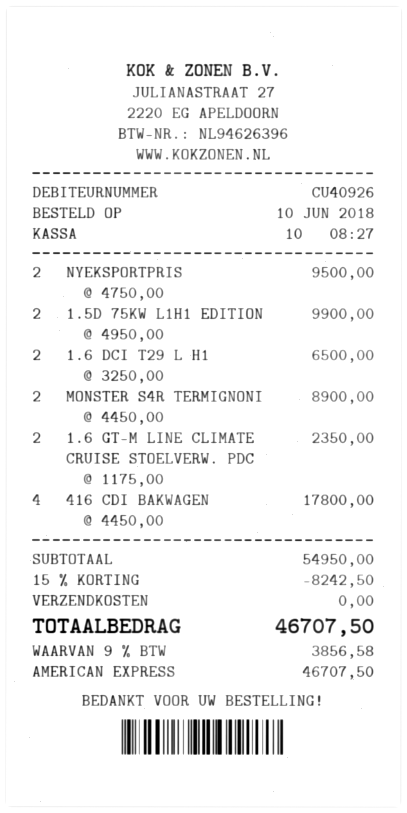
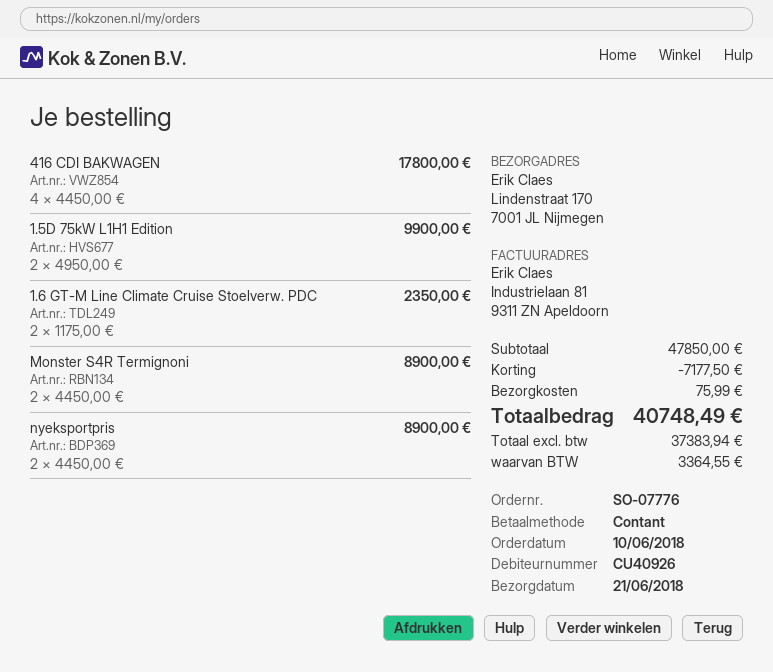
payment method: American Express -> cash
NYEKSPORTPRIS: 2 x 4750.00 = 9500.00 -> 2 x 4450.00 = 8900.00
1.6 DCI T29 L H1: 2 x 3250.00 = 6500.00 -> none
subtotal: 54950.00 -> 47850.00
discount: 8242.50 -> 7177.50
shipping: 0.00 -> 75.99
tax: 3856.58 -> 3364.55
total: 46707.50 -> 40748.49

